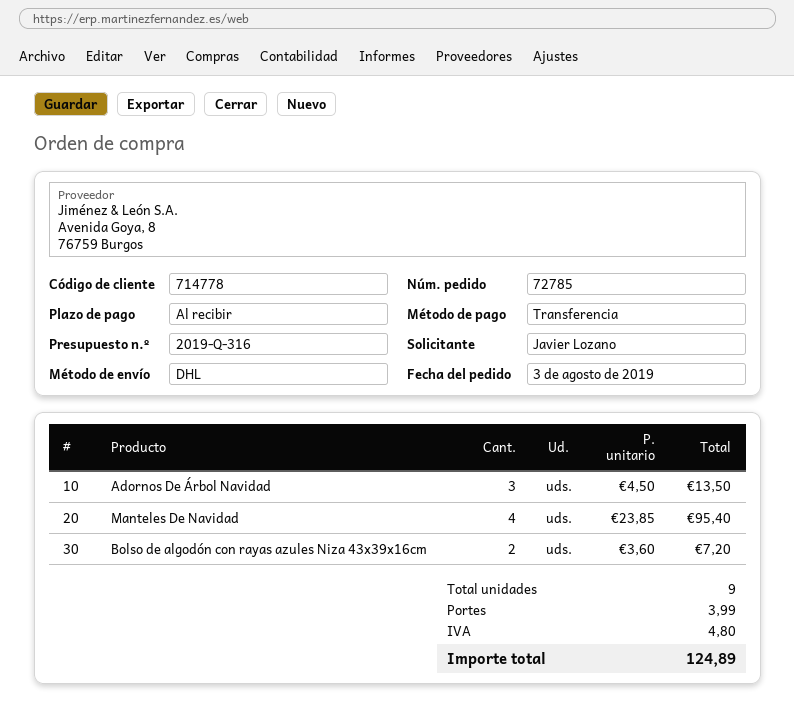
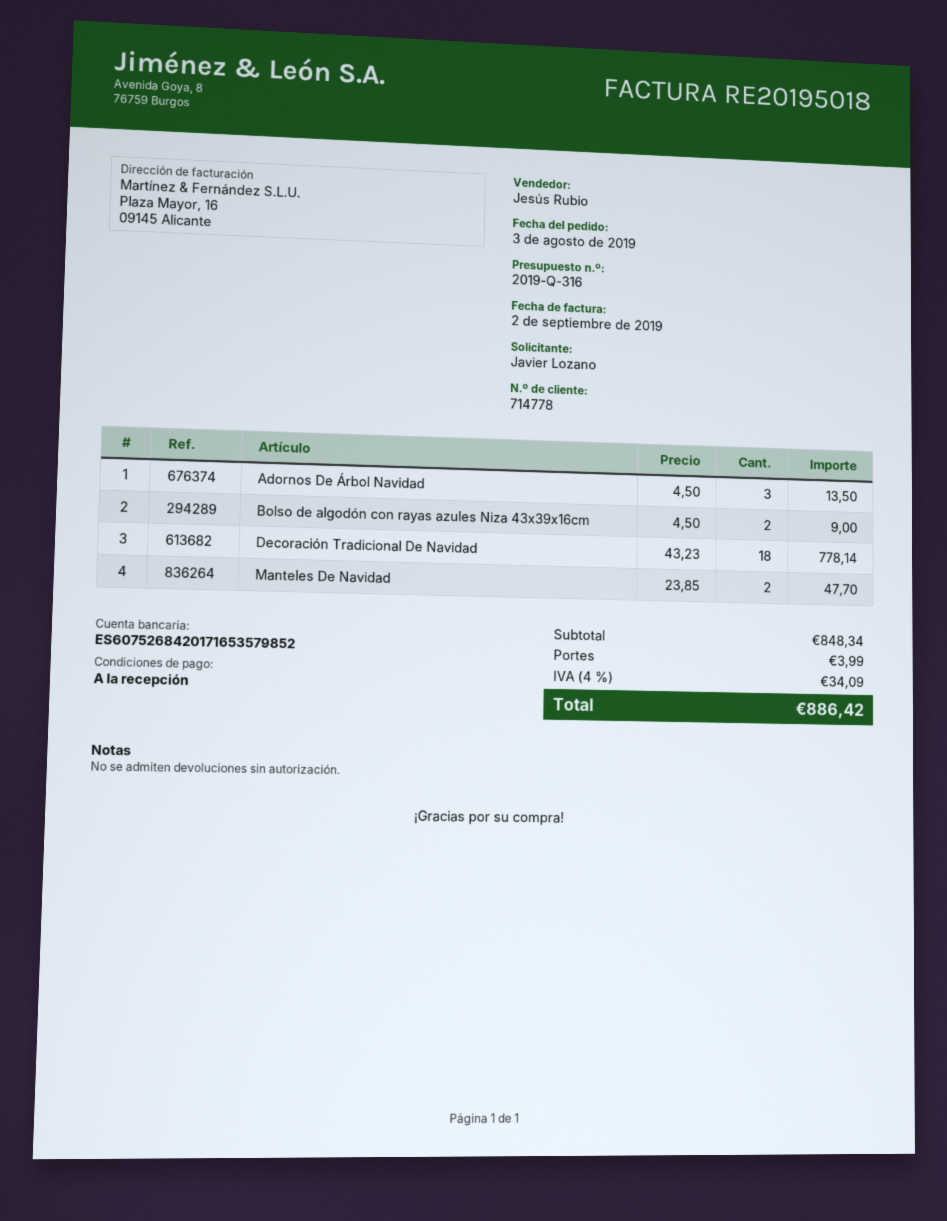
Manteles De Navidad: 4 x 23.85 = 95.40 -> 2 x 23.85 = 47.70
Bolso de algodón con rayas azules Niza 43x39x16cm: 2 x 3.60 = 7.20 -> 2 x 4.50 = 9.00
Decoración Tradicional De Navidad: none -> 18 x 43.23 = 778.14
tax: 4.80 -> 34.09
total: 124.89 -> 886.42

